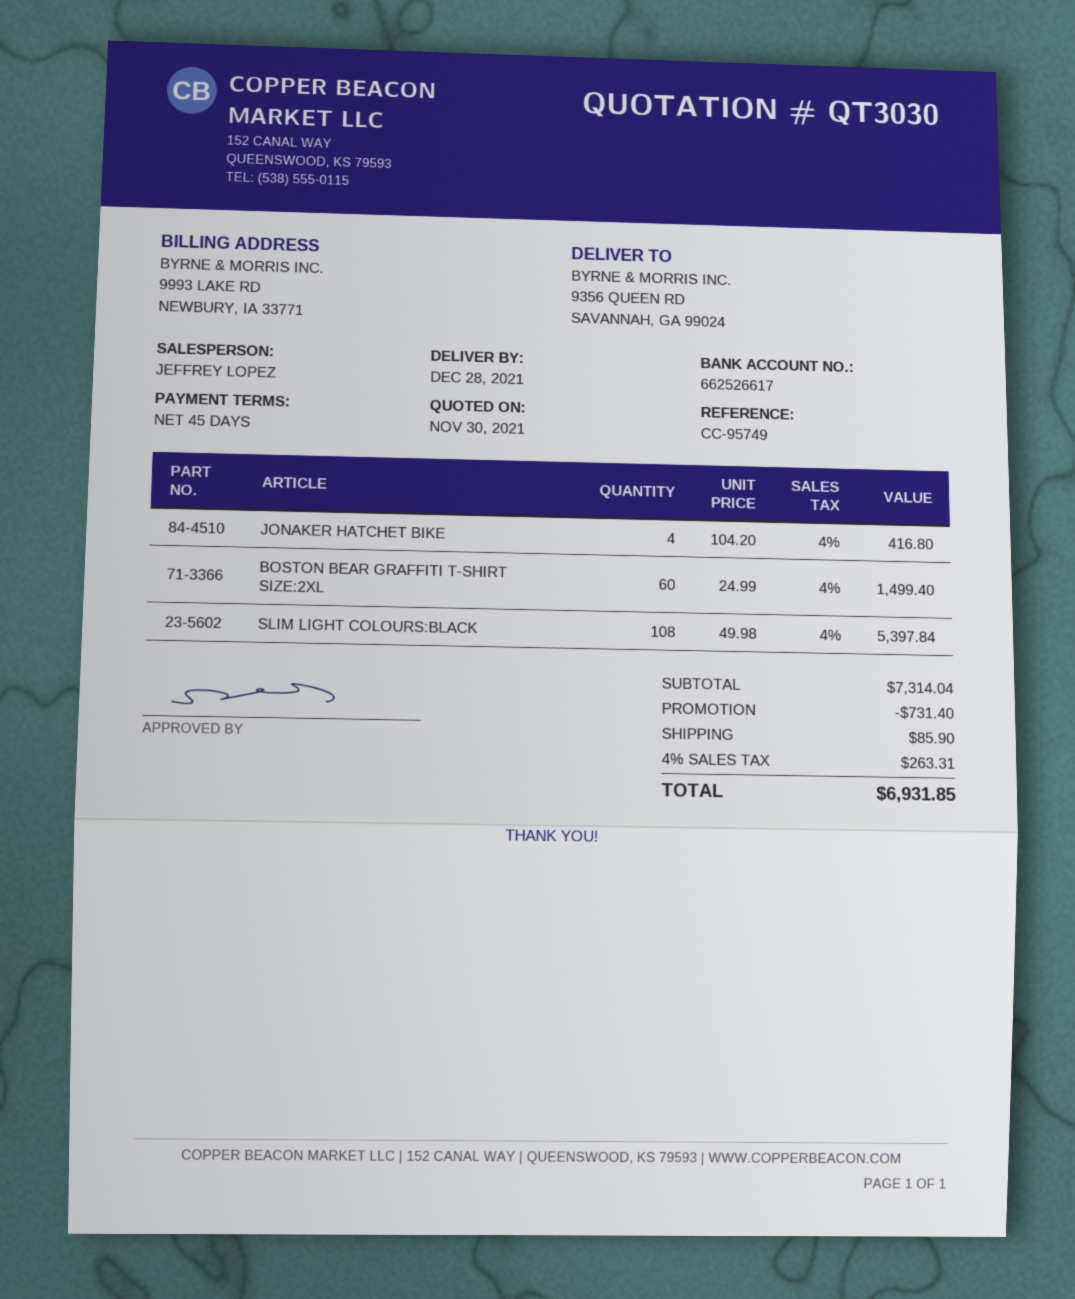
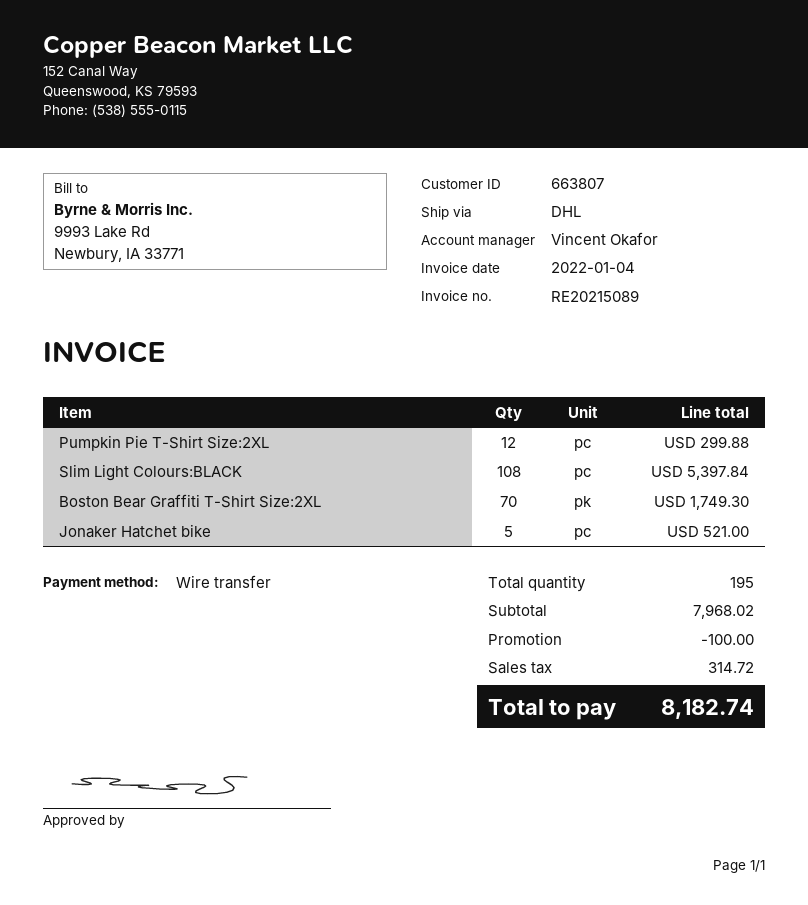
sales rep: JEFFREY LOPEZ -> Vincent Okafor
JONAKER HATCHET BIKE: 4 for 416.80 -> 5 for 521.00
BOSTON BEAR GRAFFITI T-SHIRT SIZE:2XL: 60 for 1499.40 -> 70 for 1749.30
Pumpkin Pie T-Shirt Size:2XL: none -> 12 for 299.88
subtotal: 7314.04 -> 7968.02
discount: 731.40 -> 100.00
shipping: 85.90 -> none
tax: 263.31 -> 314.72
total: 6931.85 -> 8182.74

